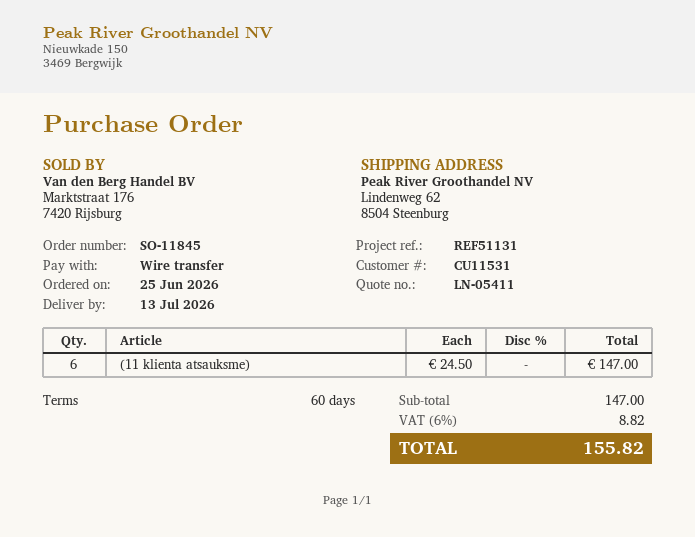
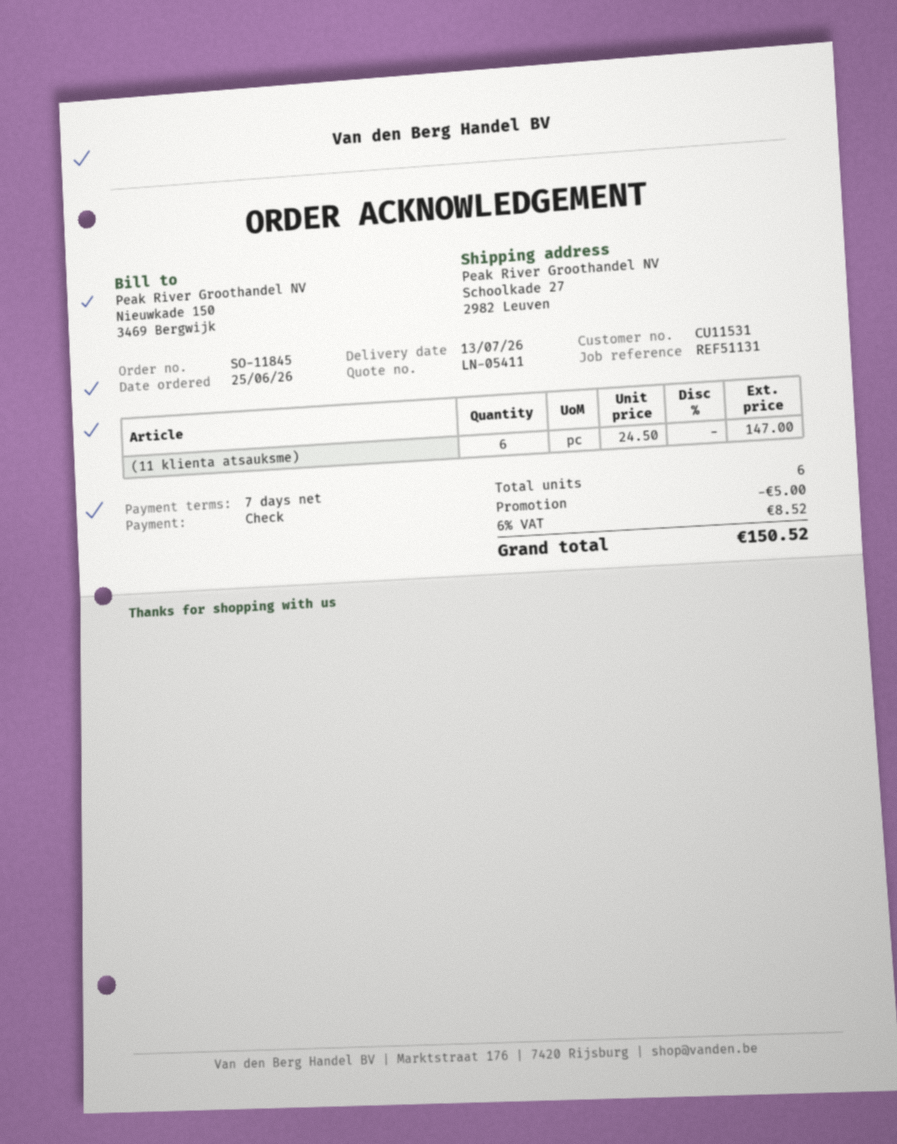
payment terms: 60 days -> 7 days
payment method: bank transfer -> cheque
ship to: Lindenweg 62, 8504 Steenburg -> Schoolkade 27, 2982 Leuven
discount: none -> 5.00
tax: 6% = 8.82 -> 6% = 8.52
total: 155.82 -> 150.52

